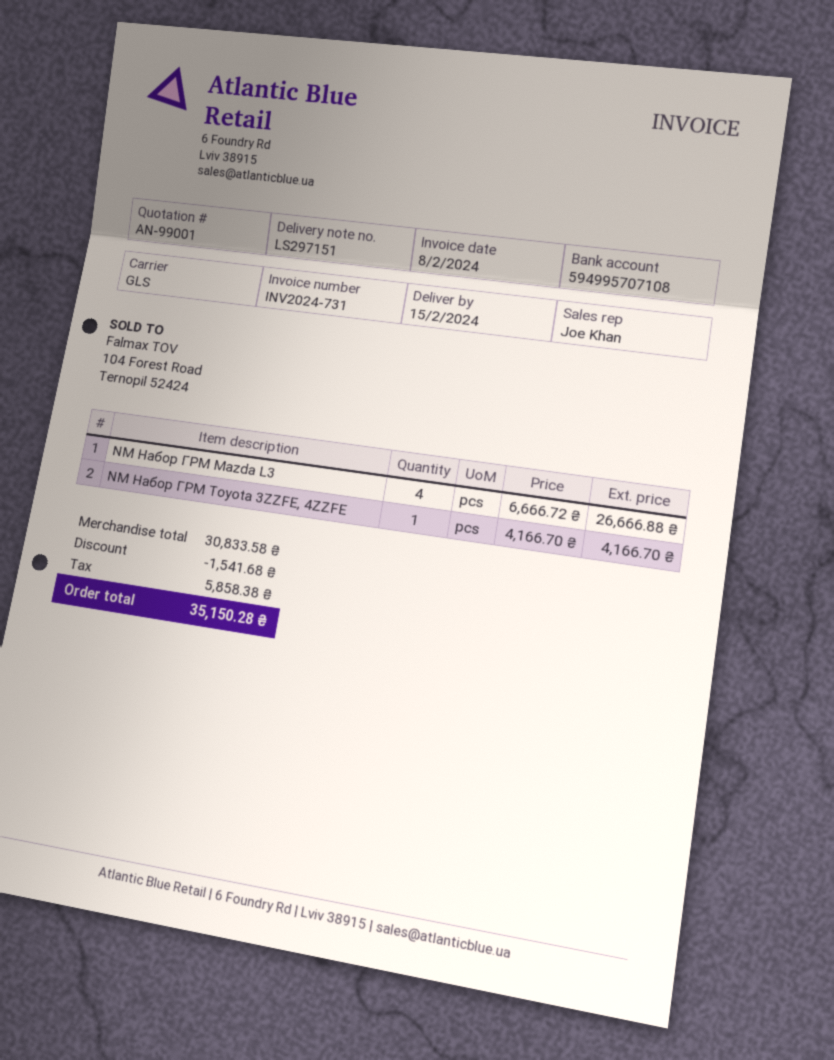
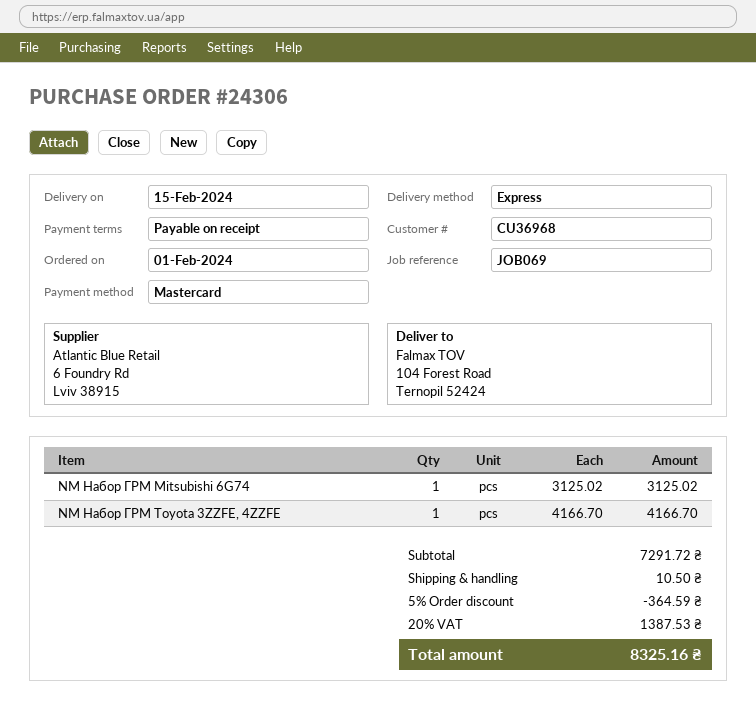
shipping method: GLS -> express
NM Набор ГРМ Mazda L3: 4 x 6666.72 = 26666.88 -> none
NM Набор ГРМ Mitsubishi 6G74: none -> 1 x 3125.02 = 3125.02
subtotal: 30833.58 -> 7291.72
discount: 1541.68 -> 364.59
shipping: none -> 10.50
tax: 5858.38 -> 1387.53
total: 35150.28 -> 8325.16

